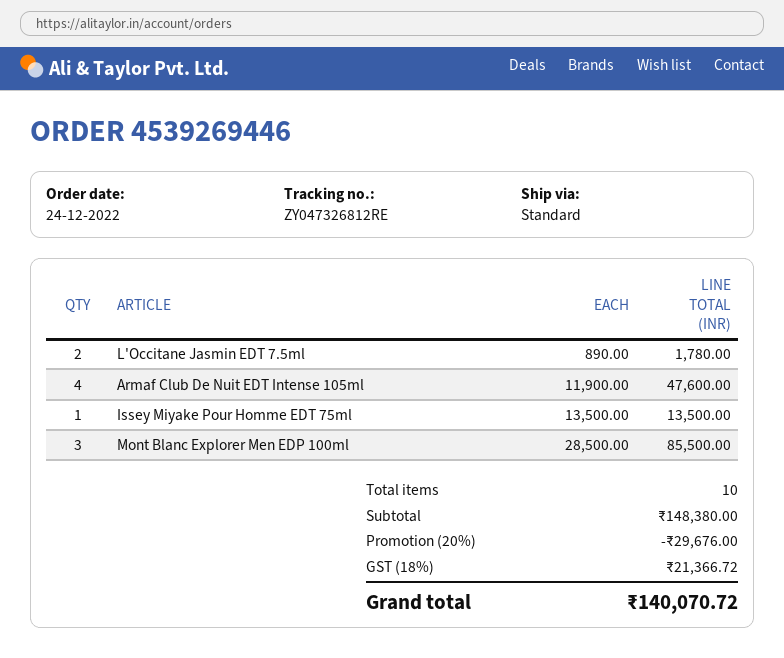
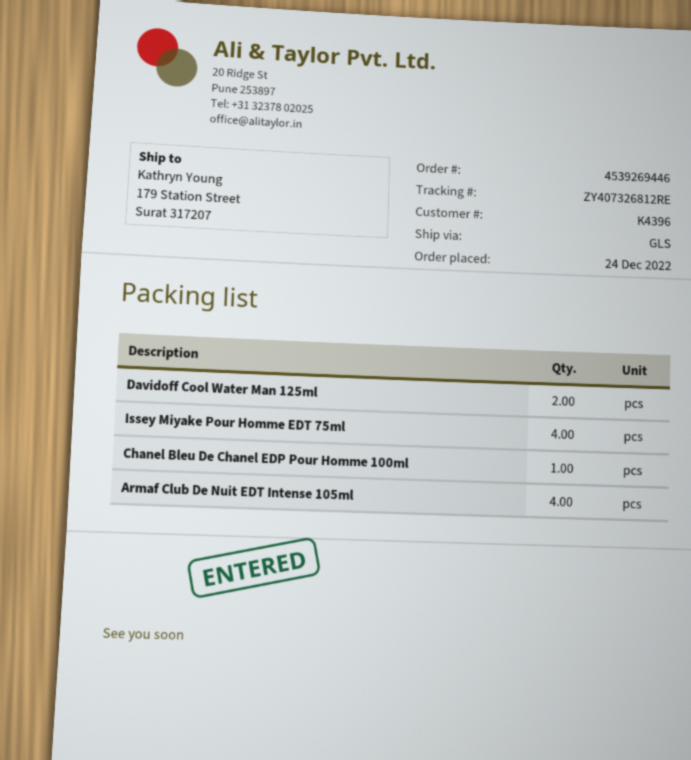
shipping method: standard -> GLS
tracking number: ZY047326812RE -> ZY407326812RE
L'Occitane Jasmin EDT 7.5ml: 2 -> none
Issey Miyake Pour Homme EDT 75ml: 1 -> 4
Mont Blanc Explorer Men EDP 100ml: 3 -> none
Davidoff Cool Water Man 125ml: none -> 2
Chanel Bleu De Chanel EDP Pour Homme 100ml: none -> 1

